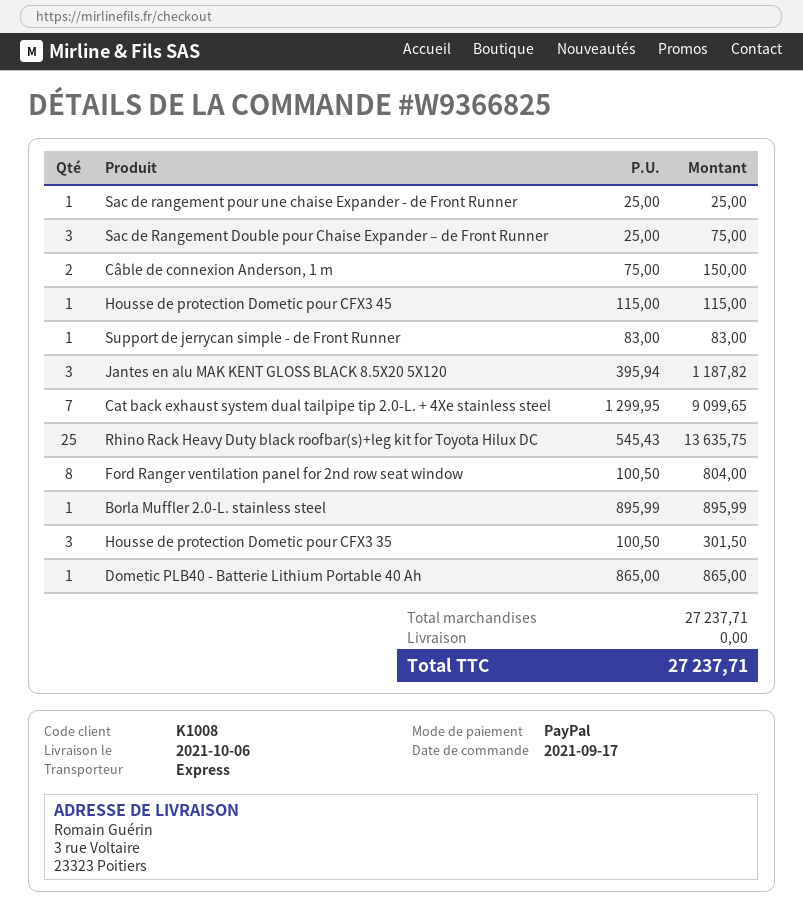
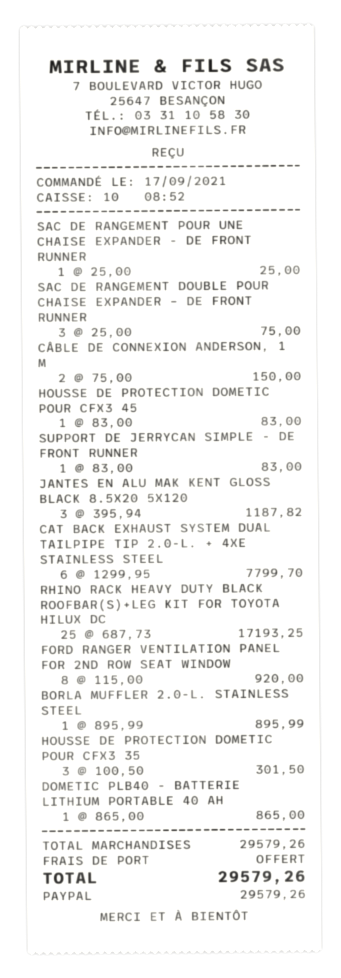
Housse de protection Dometic pour CFX3 45: 1 x 115.00 = 115.00 -> 1 x 83.00 = 83.00
Cat back exhaust system dual tailpipe tip 2.0-L. + 4Xe stainless steel: 7 x 1299.95 = 9099.65 -> 6 x 1299.95 = 7799.70
Rhino Rack Heavy Duty black roofbar(s)+leg kit for Toyota Hilux DC: 25 x 545.43 = 13635.75 -> 25 x 687.73 = 17193.25
Ford Ranger ventilation panel for 2nd row seat window: 8 x 100.50 = 804.00 -> 8 x 115.00 = 920.00
subtotal: 27237.71 -> 29579.26
total: 27237.71 -> 29579.26

